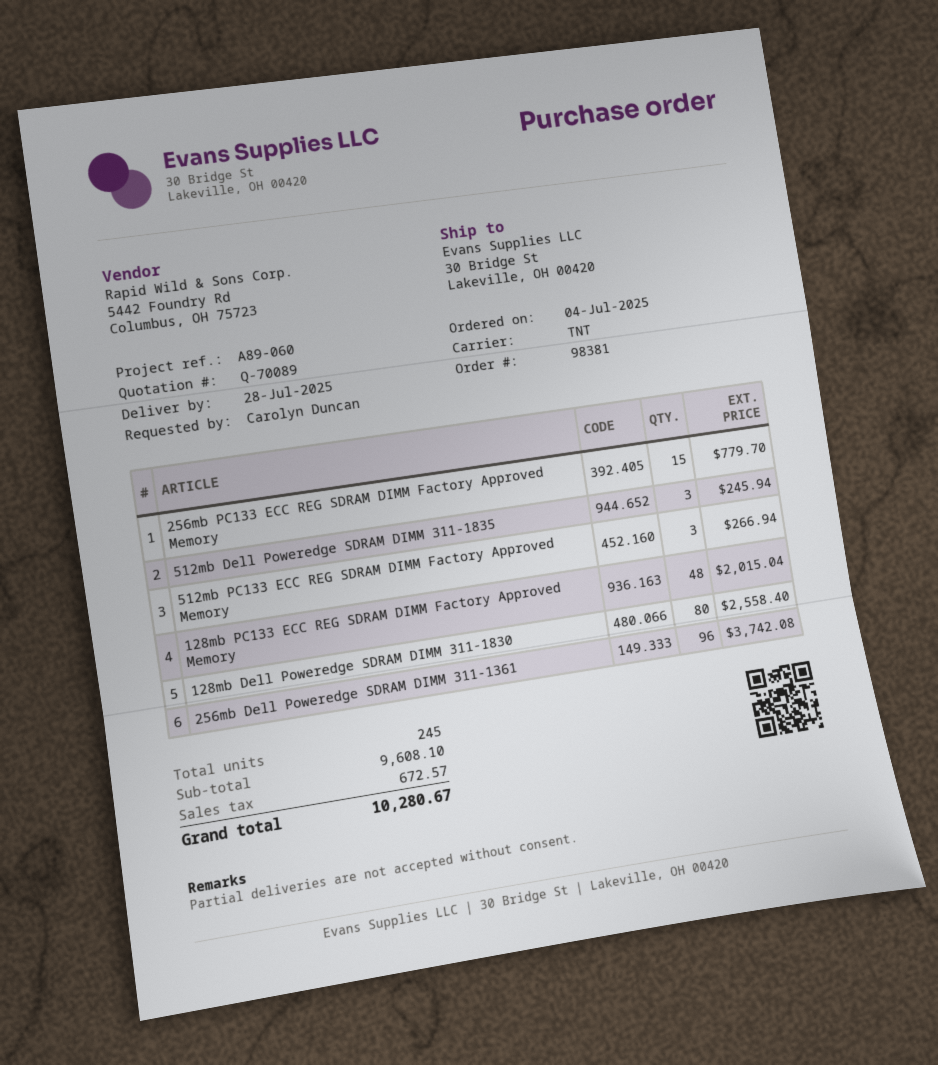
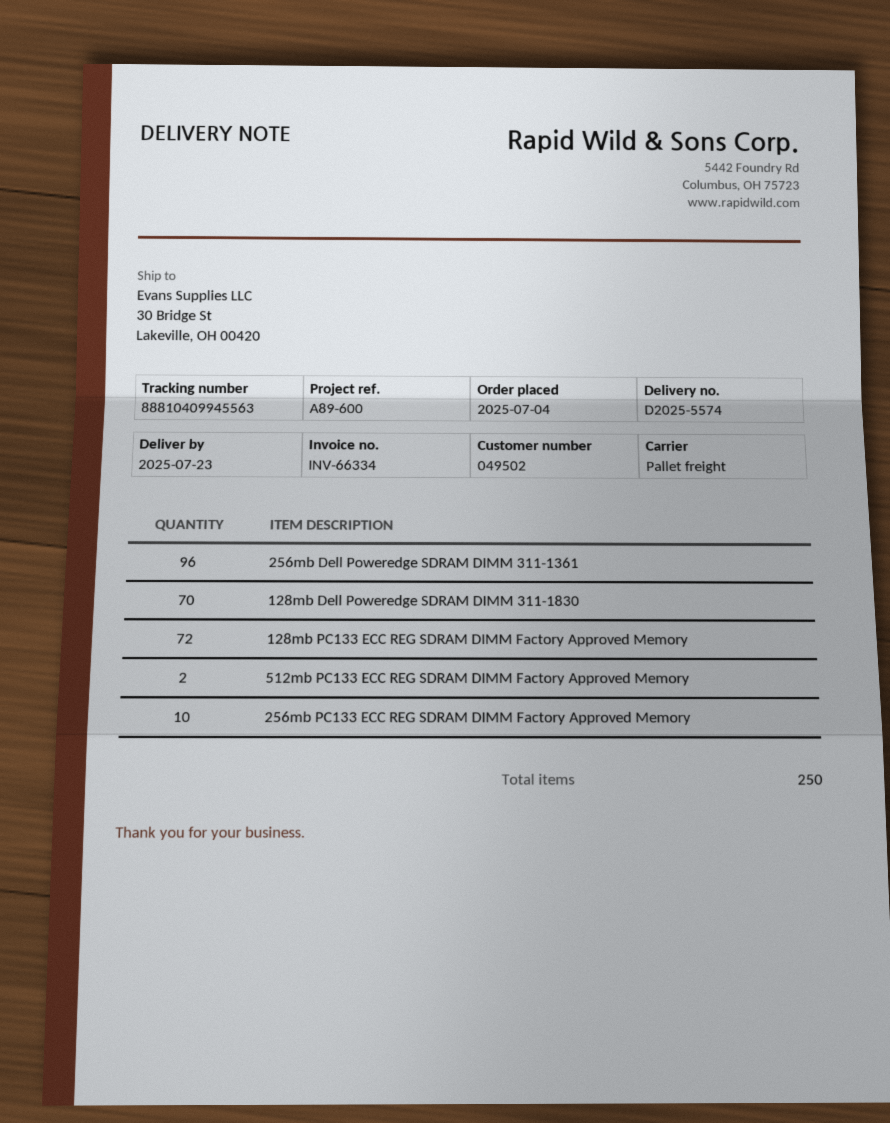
delivery date: 2025-07-28 -> 2025-07-23
reference: A89-060 -> A89-600
shipping method: TNT -> pallet freight
256mb PC133 ECC REG SDRAM DIMM Factory Approved Memory: 15 -> 10
512mb Dell Poweredge SDRAM DIMM 311-1835: 3 -> none
512mb PC133 ECC REG SDRAM DIMM Factory Approved Memory: 3 -> 2
128mb PC133 ECC REG SDRAM DIMM Factory Approved Memory: 48 -> 72
128mb Dell Poweredge SDRAM DIMM 311-1830: 80 -> 70
total quantity: 245 -> 250

